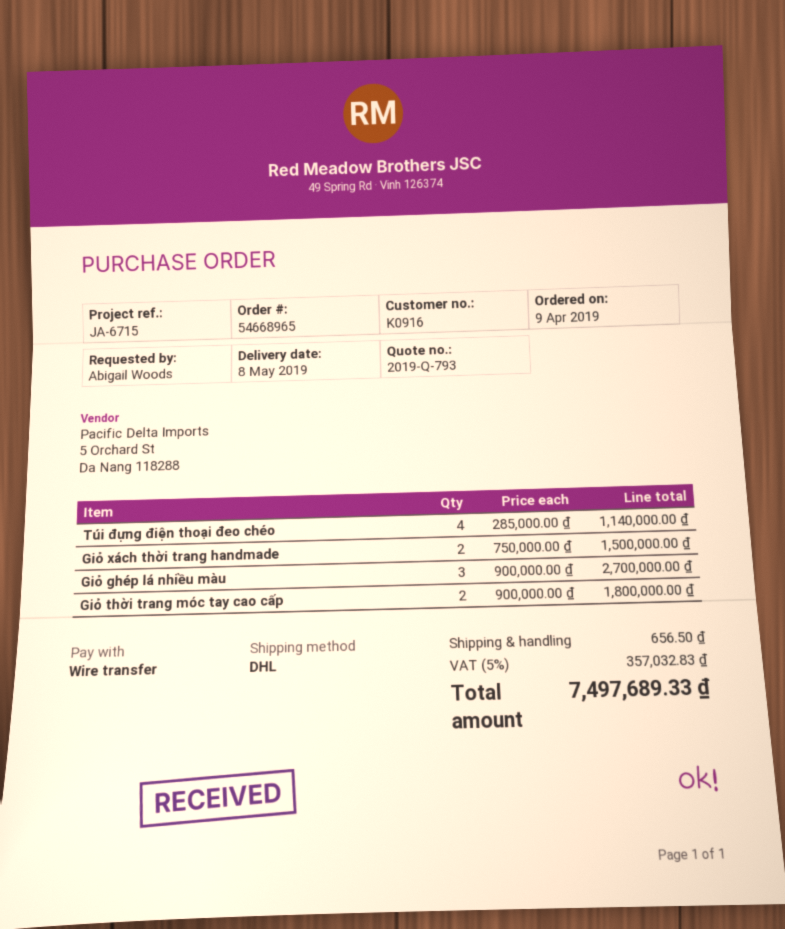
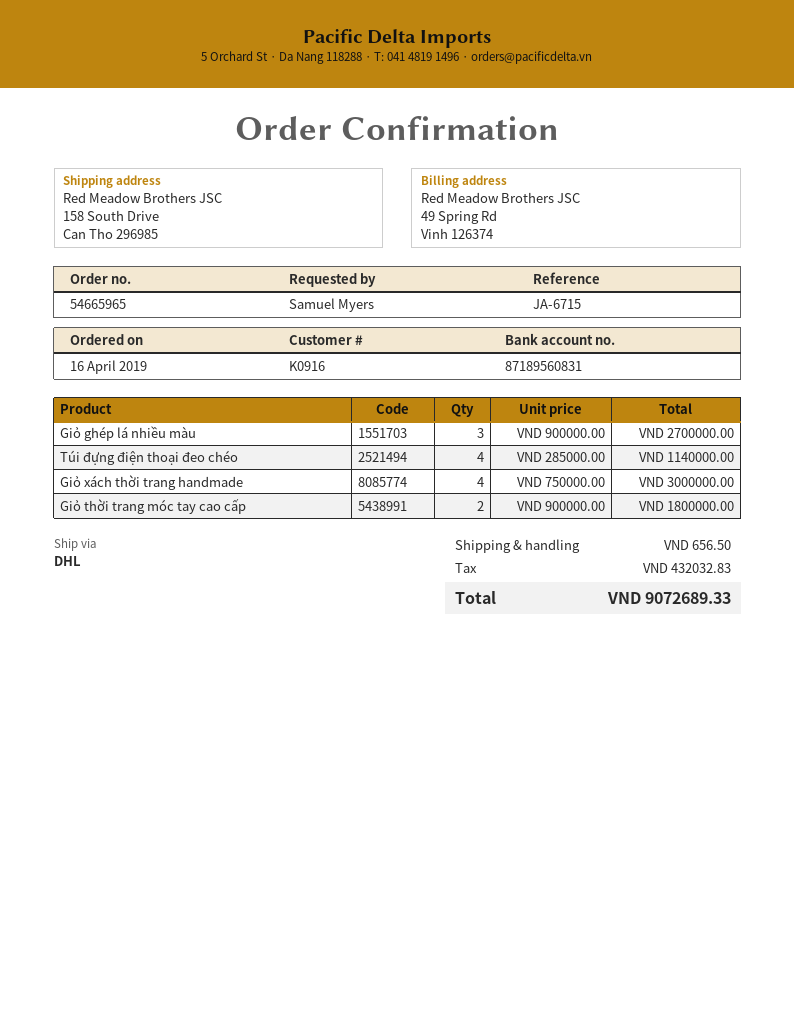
order number: 54668965 -> 54665965
order date: 2019-04-09 -> 2019-04-16
ordered by: Abigail Woods -> Samuel Myers
Giỏ xách thời trang handmade: 2 x 750000.00 = 1500000.00 -> 4 x 750000.00 = 3000000.00
tax: 357032.83 -> 432032.83
total: 7497689.33 -> 9072689.33

